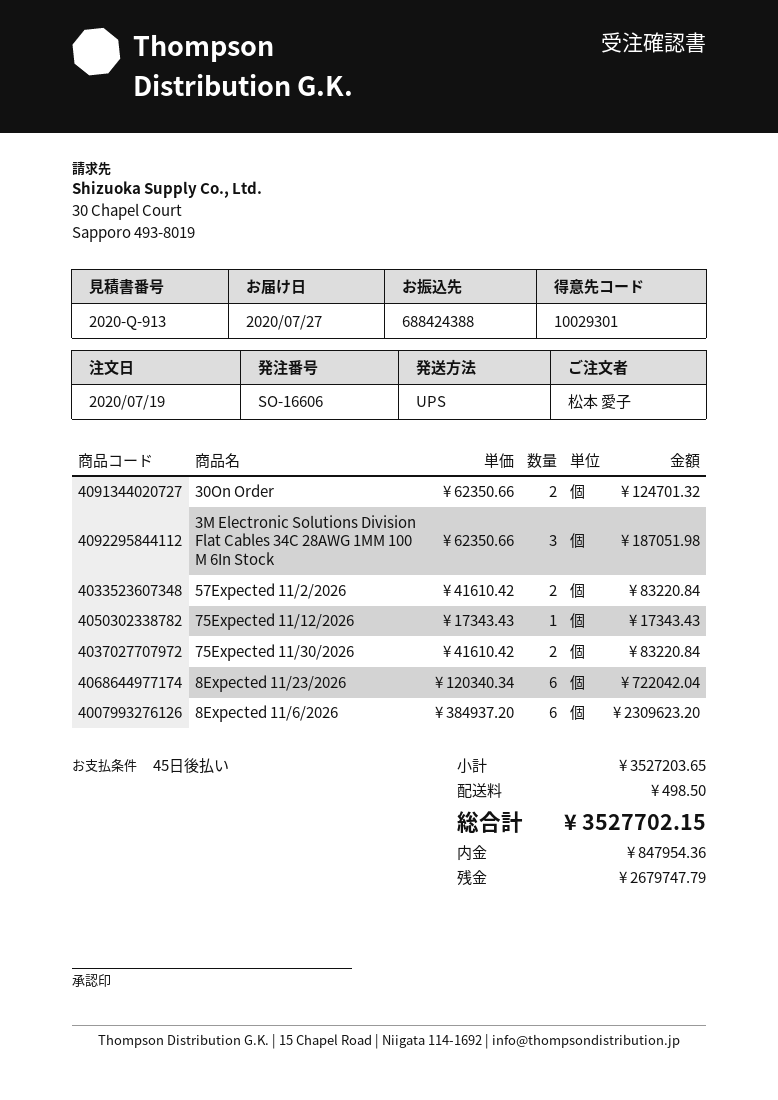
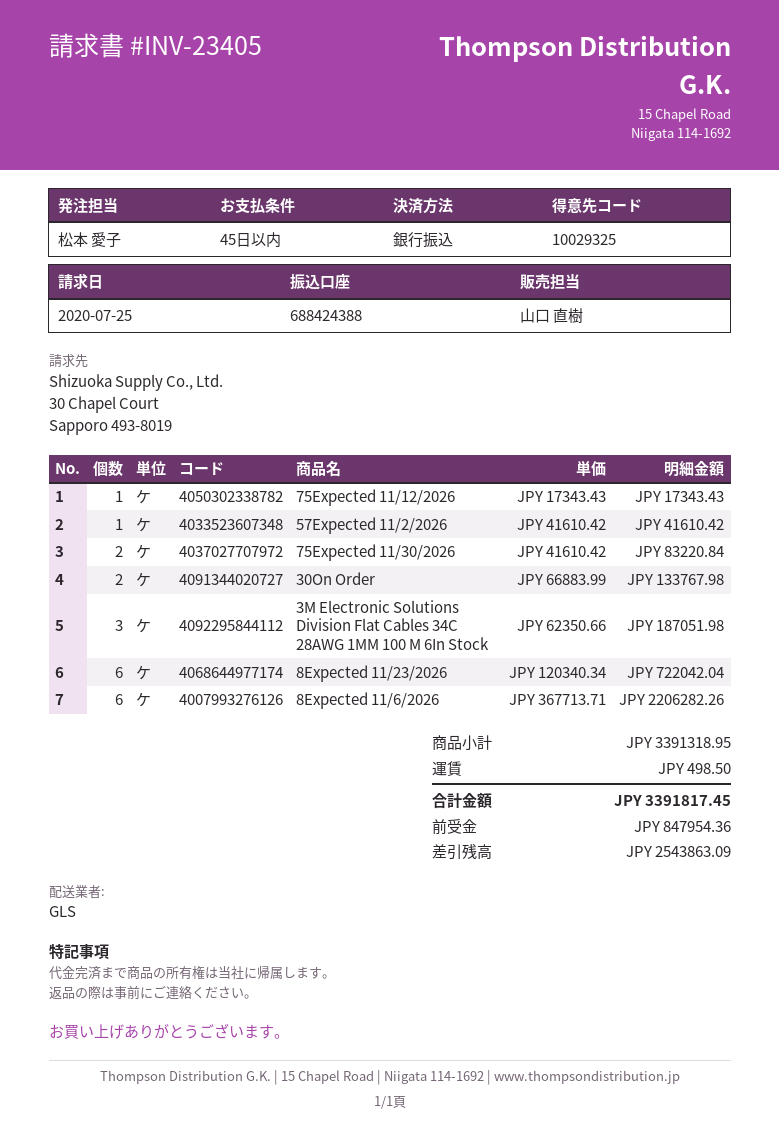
customer number: 10029301 -> 10029325
shipping method: UPS -> GLS
30On Order: 2 x 62350.66 = 124701.32 -> 2 x 66883.99 = 133767.98
57Expected 11/2/2026: 2 x 41610.42 = 83220.84 -> 1 x 41610.42 = 41610.42
8Expected 11/6/2026: 6 x 384937.20 = 2309623.20 -> 6 x 367713.71 = 2206282.26
subtotal: 3527203.65 -> 3391318.95
total: 3527702.15 -> 3391817.45
balance: 2679747.79 -> 2543863.09

